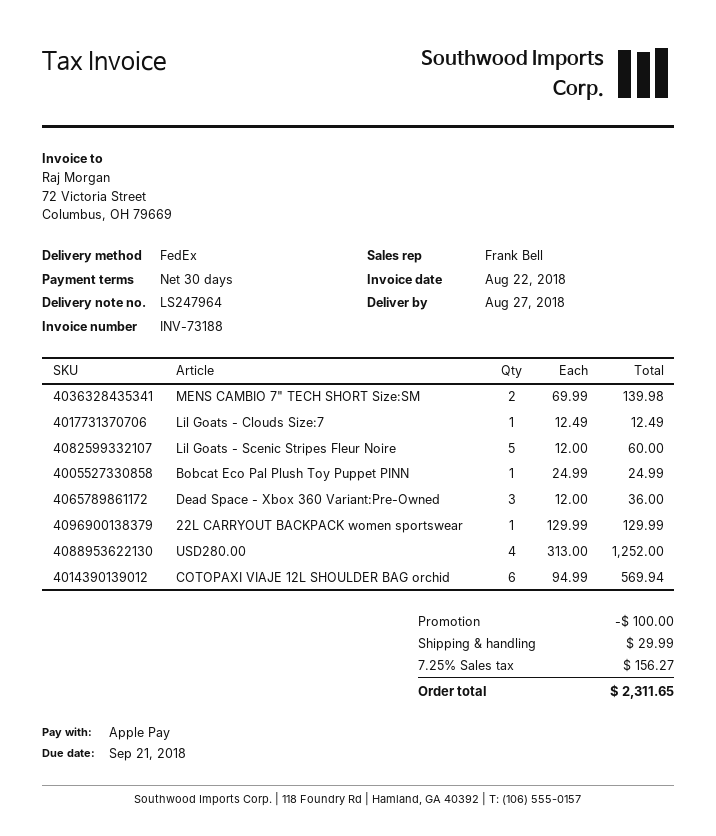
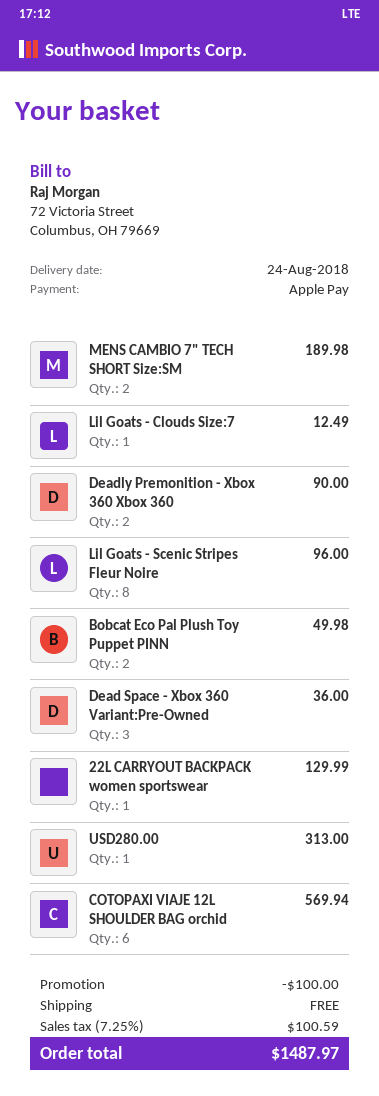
delivery date: 2018-08-27 -> 2018-08-24
MENS CAMBIO 7" TECH SHORT Size:SM: 2 for 139.98 -> 2 for 189.98
Lil Goats - Scenic Stripes Fleur Noire: 5 for 60.00 -> 8 for 96.00
Bobcat Eco Pal Plush Toy Puppet PINN: 1 for 24.99 -> 2 for 49.98
USD280.00: 4 for 1252.00 -> 1 for 313.00
Deadly Premonition - Xbox 360 Xbox 360: none -> 2 for 90.00
shipping: 29.99 -> 0.00
tax: 7.25% = 156.27 -> 7.25% = 100.59
total: 2311.65 -> 1487.97

